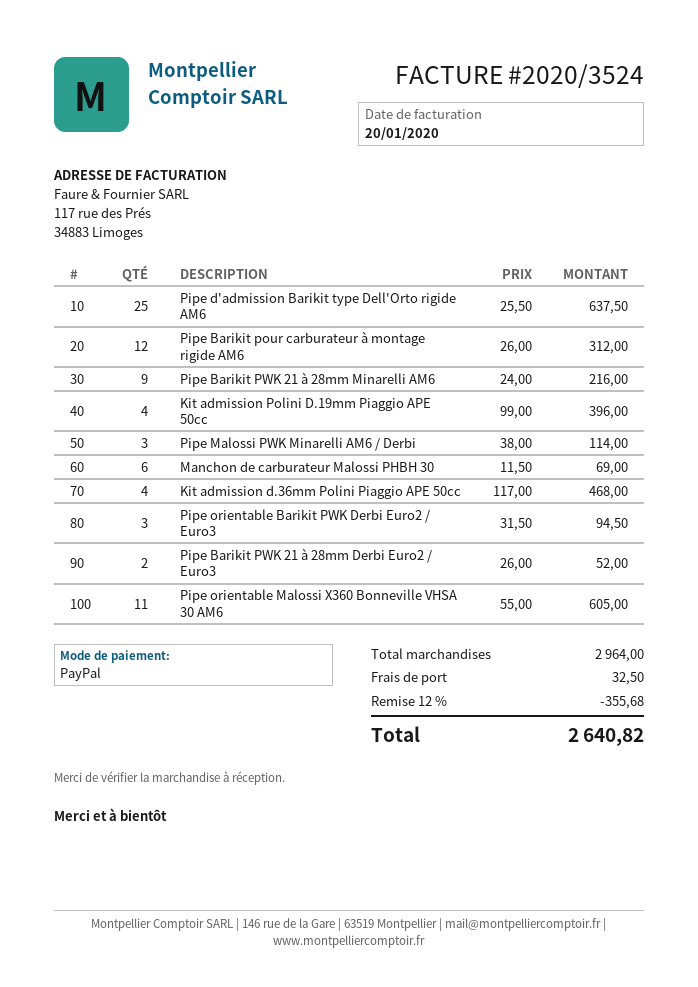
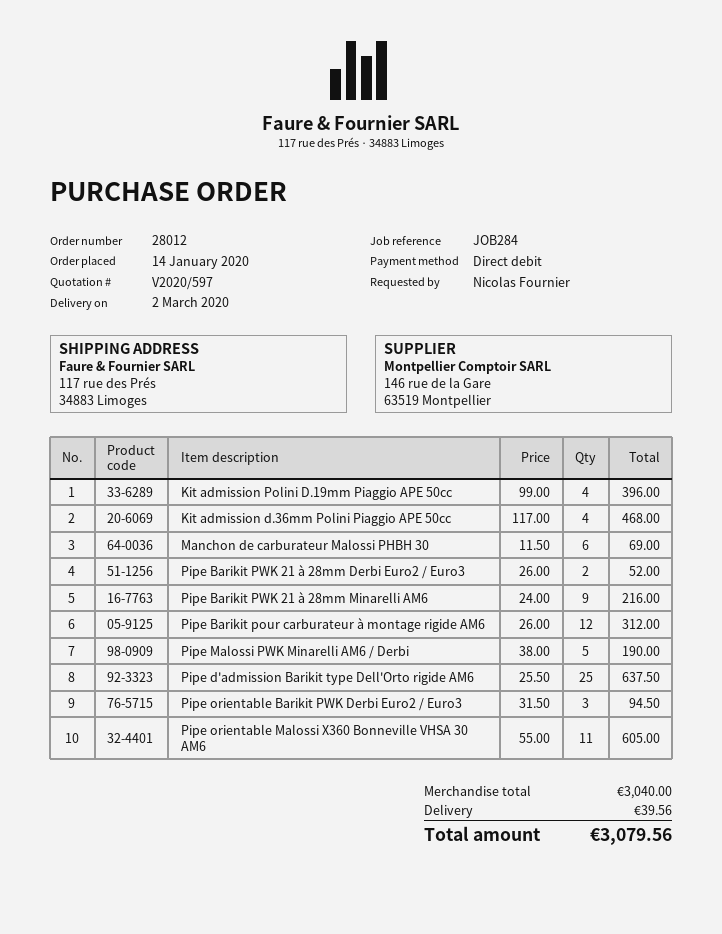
payment method: PayPal -> direct debit
Pipe Malossi PWK Minarelli AM6 / Derbi: 3 x 38.00 = 114.00 -> 5 x 38.00 = 190.00
subtotal: 2964.00 -> 3040.00
discount: 12% = 355.68 -> none
shipping: 32.50 -> 39.56
total: 2640.82 -> 3079.56

